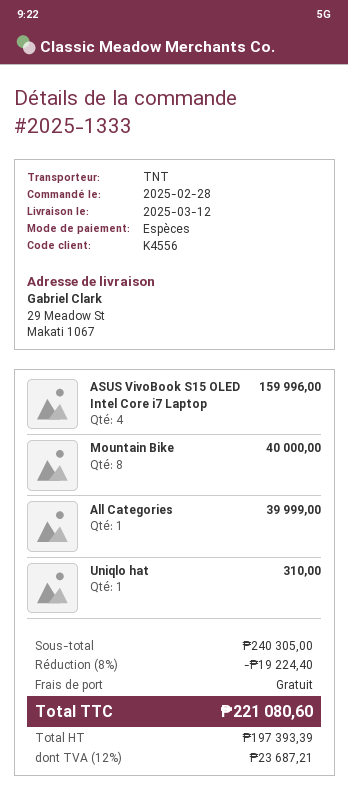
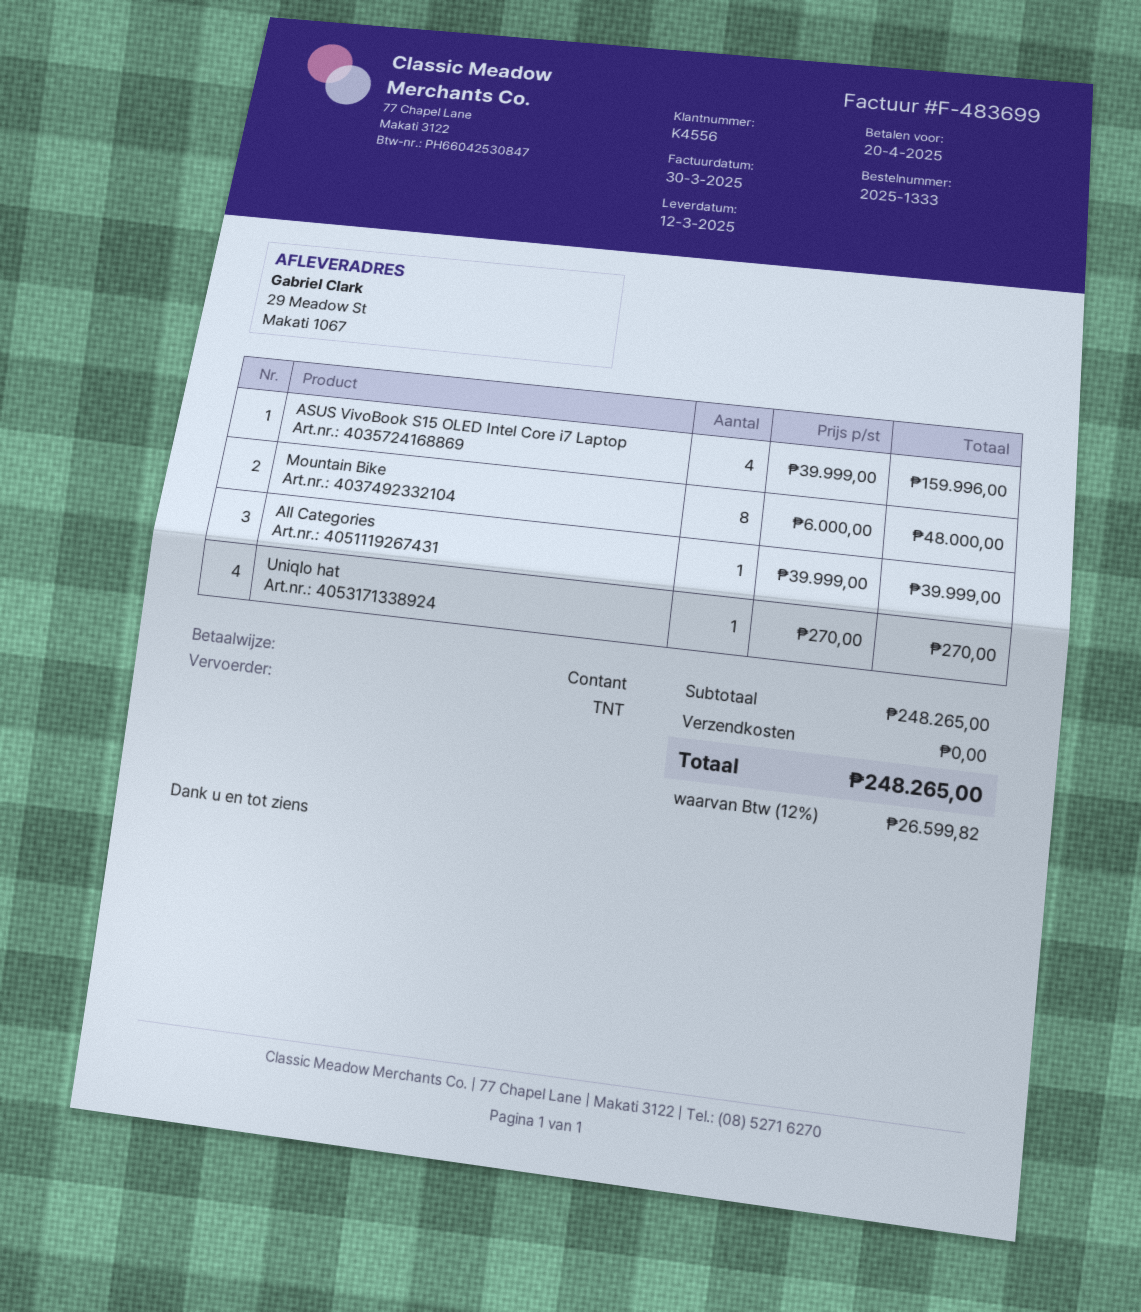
Mountain Bike: 8 for 40000.00 -> 8 for 48000.00
Uniqlo hat: 1 for 310.00 -> 1 for 270.00
subtotal: 240305.00 -> 248265.00
discount: 8% = 19224.40 -> none
tax: 12% = 23687.21 -> 12% = 26599.82
total: 221080.60 -> 248265.00

